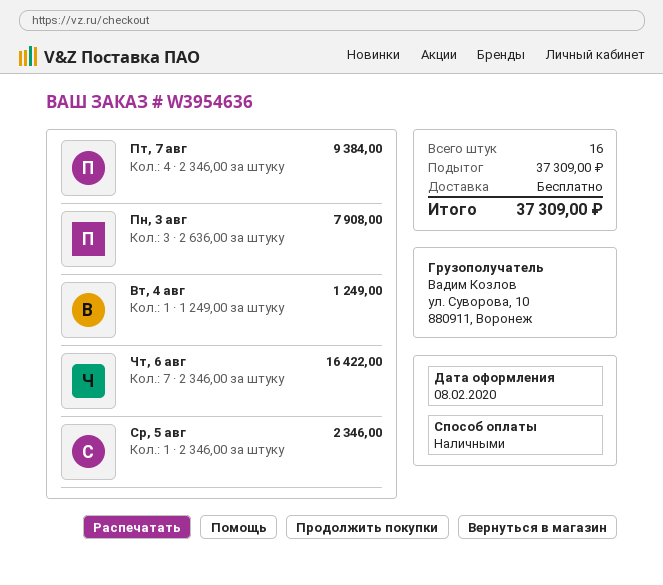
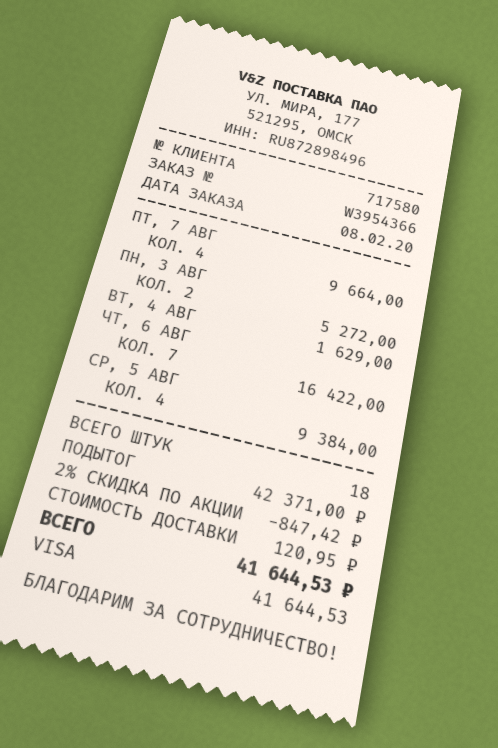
order number: W3954636 -> W3954366
payment method: cash -> Visa
Пт, 7 авг: 4 for 9384.00 -> 4 for 9664.00
Пн, 3 авг: 3 for 7908.00 -> 2 for 5272.00
Вт, 4 авг: 1 for 1249.00 -> 1 for 1629.00
Ср, 5 авг: 1 for 2346.00 -> 4 for 9384.00
total quantity: 16 -> 18
subtotal: 37309.00 -> 42371.00
discount: none -> 2% = 847.42
shipping: 0.00 -> 120.95
total: 37309.00 -> 41644.53

